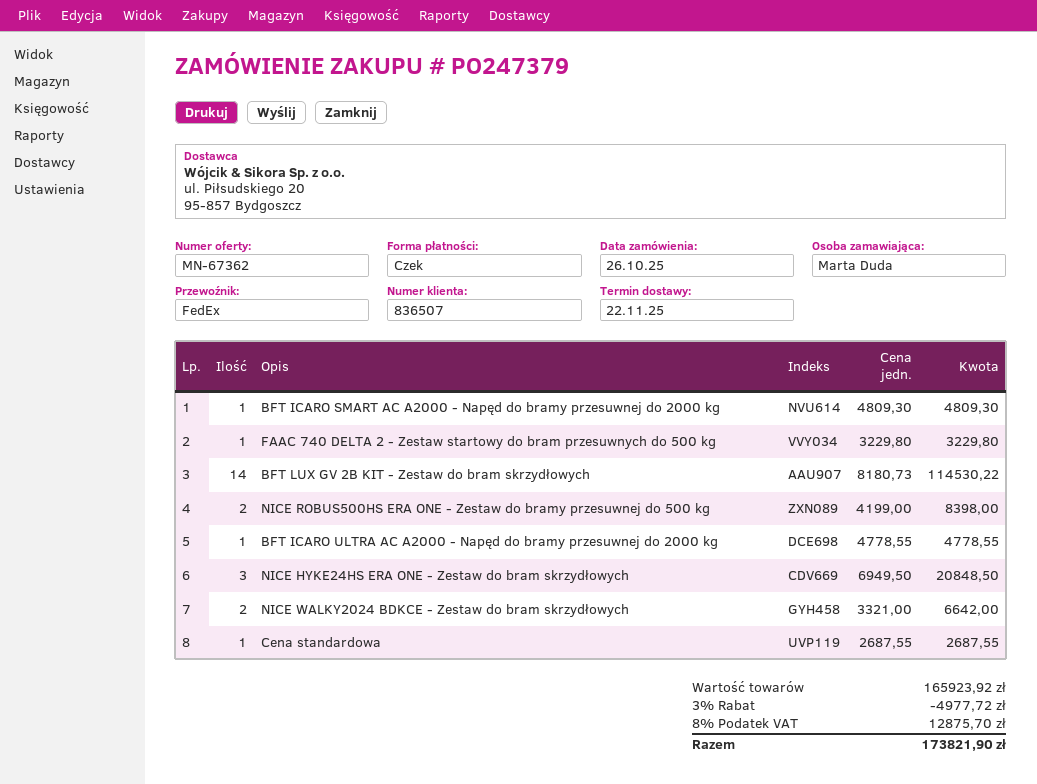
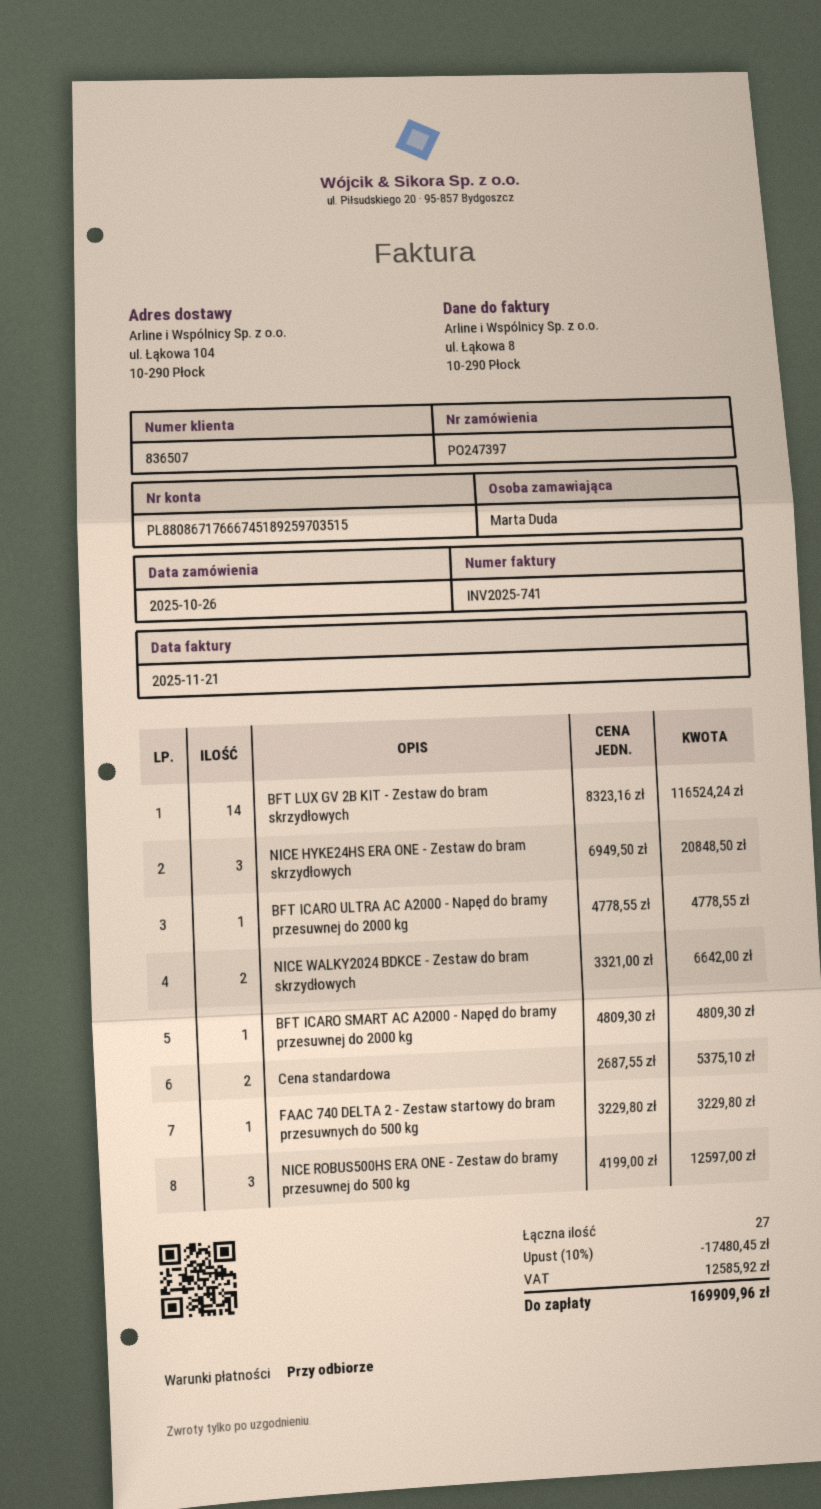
order number: PO247379 -> PO247397
BFT LUX GV 2B KIT - Zestaw do bram skrzydłowych: 14 x 8180.73 = 114530.22 -> 14 x 8323.16 = 116524.24
NICE ROBUS500HS ERA ONE - Zestaw do bramy przesuwnej do 500 kg: 2 x 4199.00 = 8398.00 -> 3 x 4199.00 = 12597.00
Cena standardowa: 1 x 2687.55 = 2687.55 -> 2 x 2687.55 = 5375.10
discount: 3% = 4977.72 -> 10% = 17480.45
tax: 12875.70 -> 12585.92
total: 173821.90 -> 169909.96

